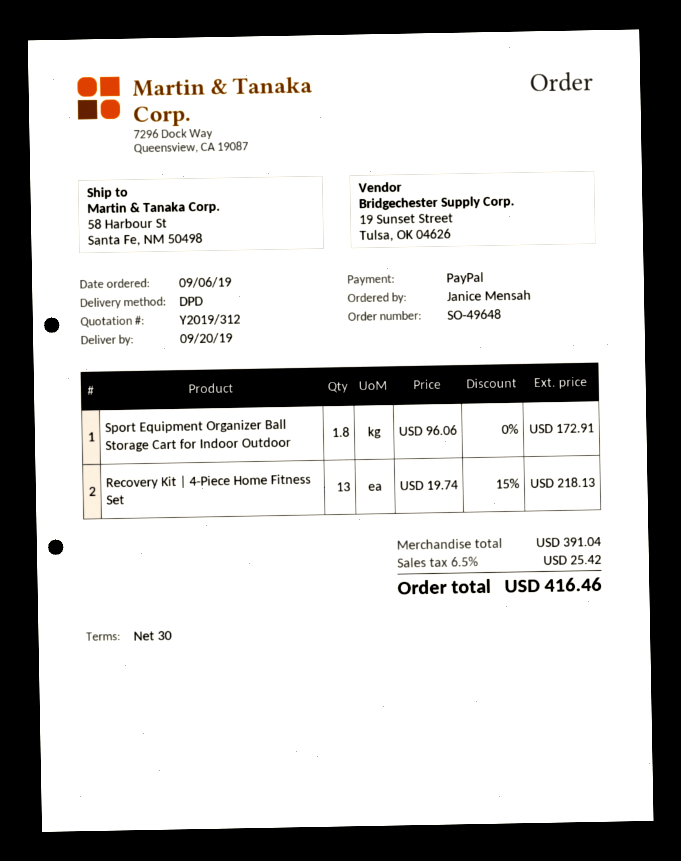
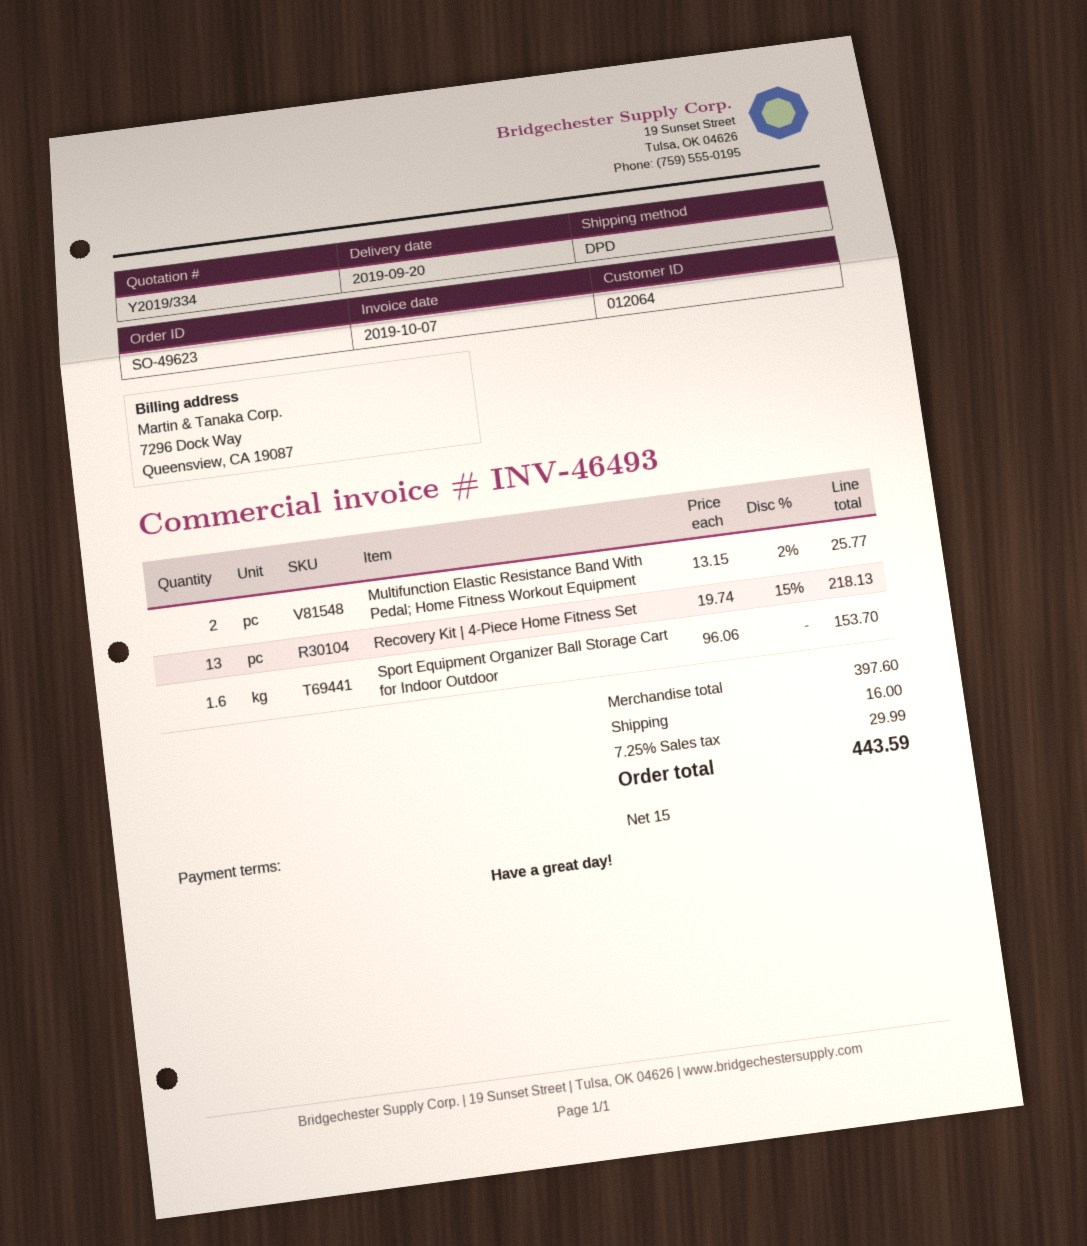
quote number: Y2019/312 -> Y2019/334
order number: SO-49648 -> SO-49623
payment terms: 30 days -> 15 days
Sport Equipment Organizer Ball Storage Cart for Indoor Outdoor: 1.8 x 96.06 = 172.91 -> 1.6 x 96.06 = 153.70
Multifunction Elastic Resistance Band With Pedal; Home Fitness Workout Equipment: none -> 2 x 13.15 - 2% = 25.77
subtotal: 391.04 -> 397.60
shipping: none -> 16.00
tax: 6.5% = 25.42 -> 7.25% = 29.99
total: 416.46 -> 443.59

